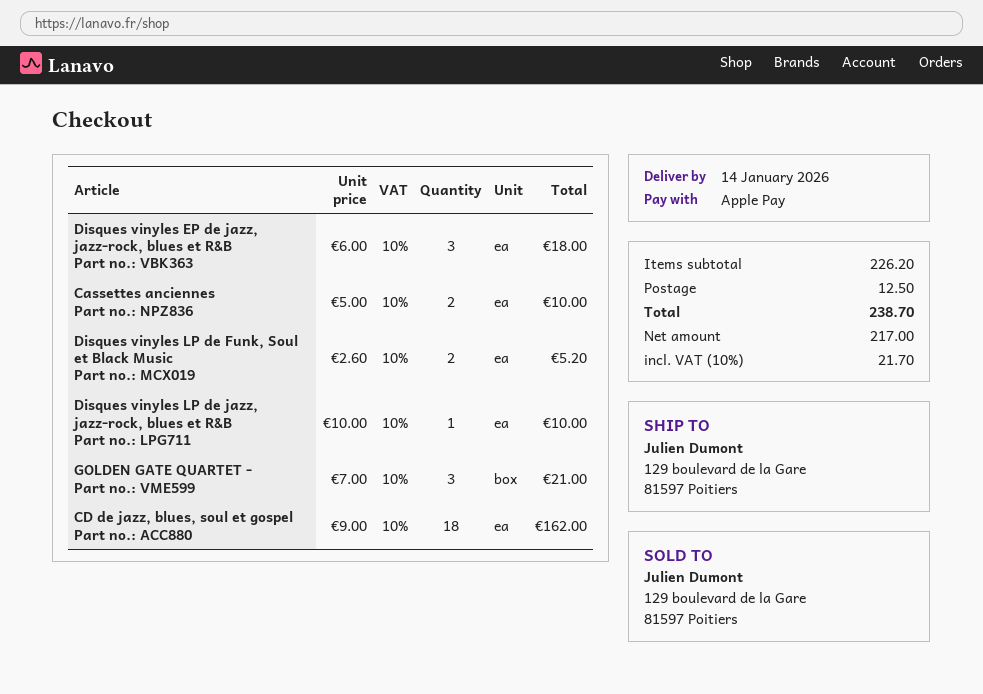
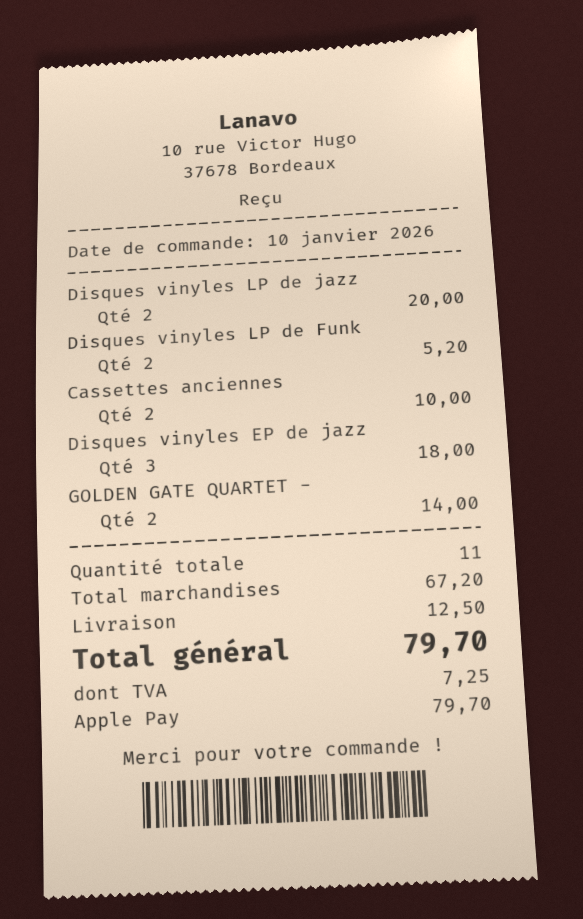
Disques vinyles LP de jazz, jazz-rock, blues et R&B: 1 for 10.00 -> 2 for 20.00
GOLDEN GATE QUARTET -: 3 for 21.00 -> 2 for 14.00
CD de jazz, blues, soul et gospel: 18 for 162.00 -> none
subtotal: 226.20 -> 67.20
tax: 21.70 -> 7.25
total: 238.70 -> 79.70

